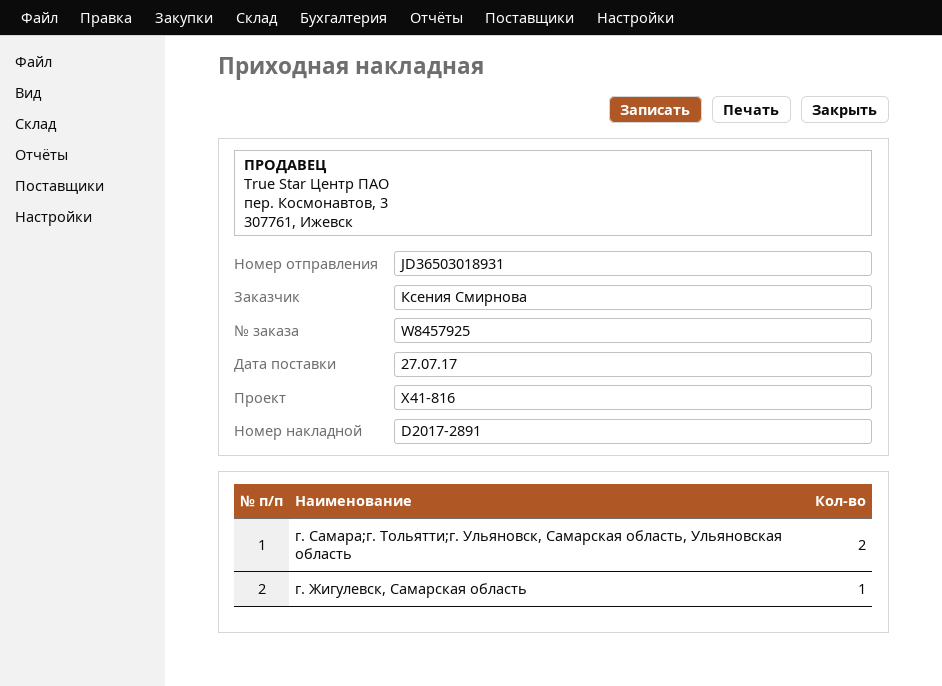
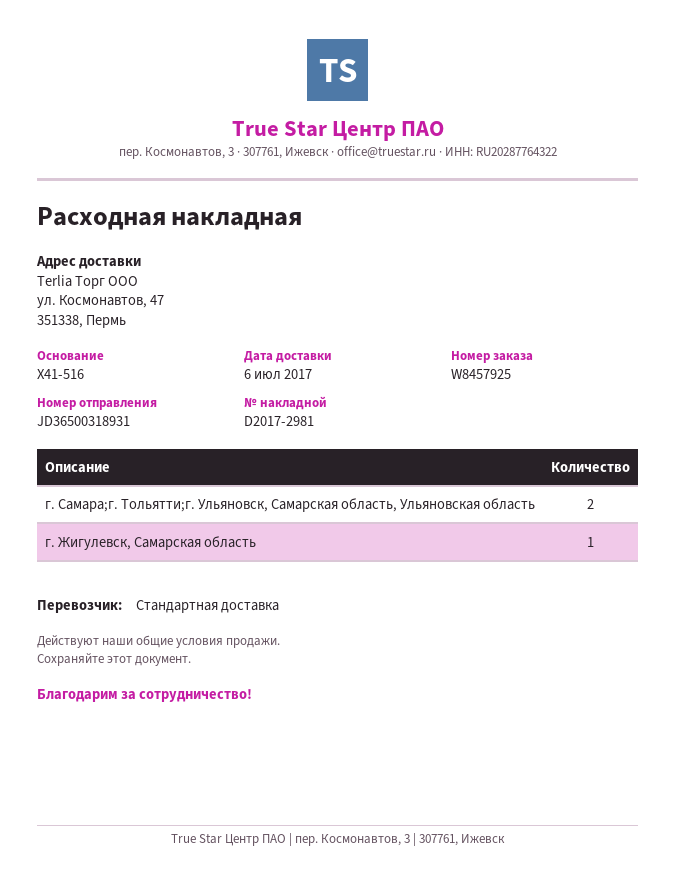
delivery note number: D2017-2891 -> D2017-2981
delivery date: 2017-07-27 -> 2017-07-06
reference: X41-816 -> X41-516
tracking number: JD36503018931 -> JD36500318931

